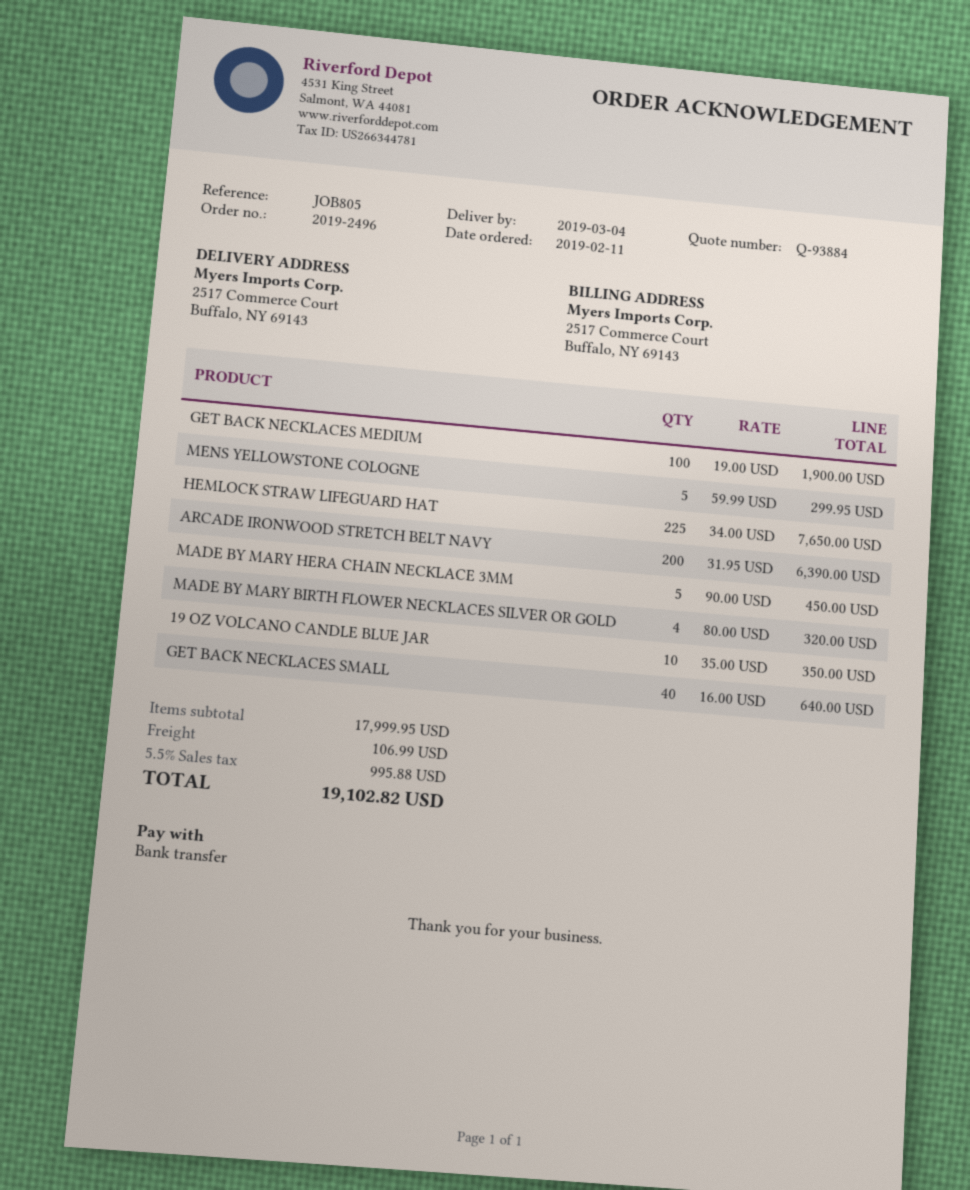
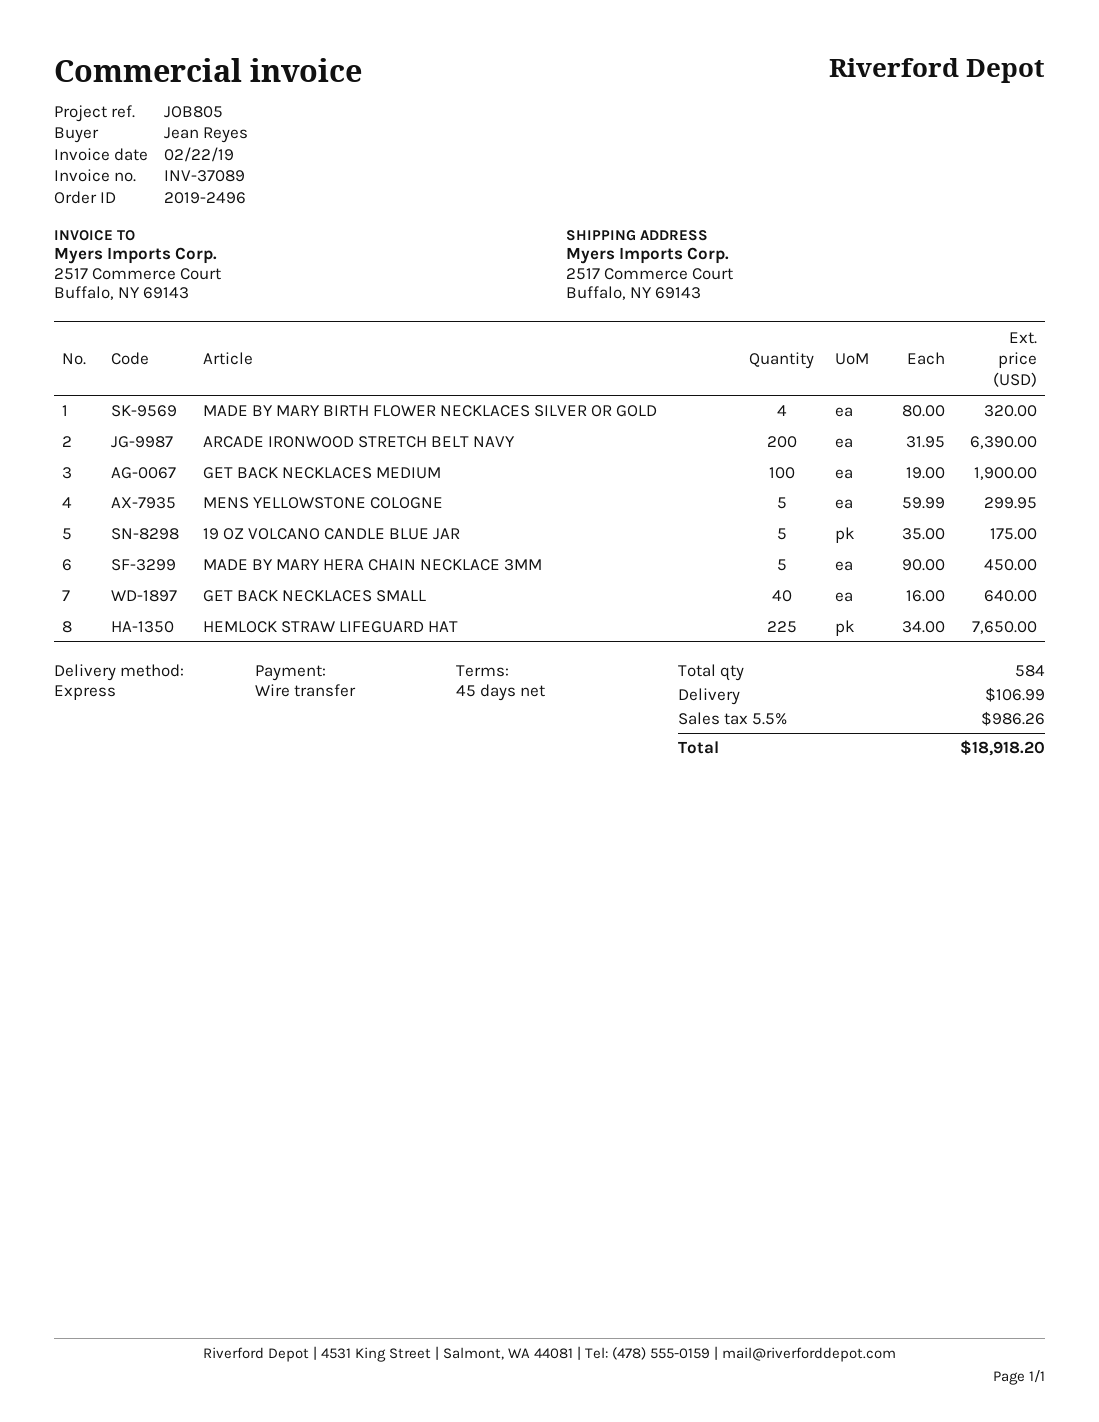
19 OZ VOLCANO CANDLE BLUE JAR: 10 x 35.00 = 350.00 -> 5 x 35.00 = 175.00
tax: 5.5% = 995.88 -> 5.5% = 986.26
total: 19102.82 -> 18918.20

